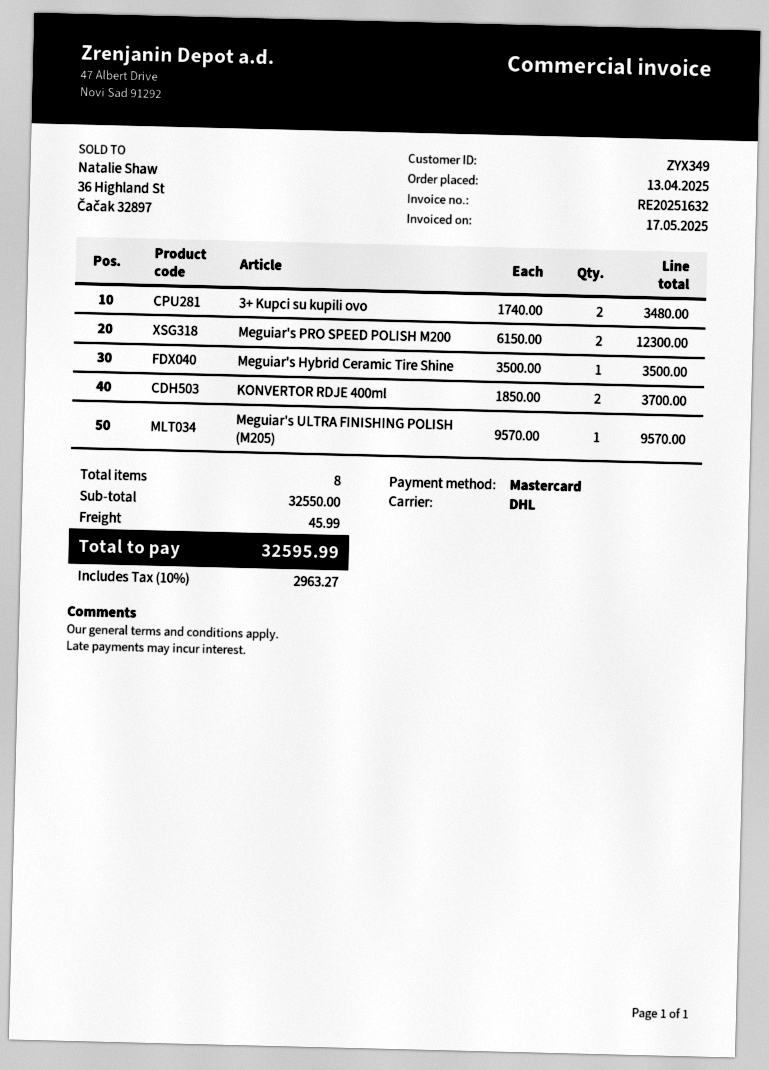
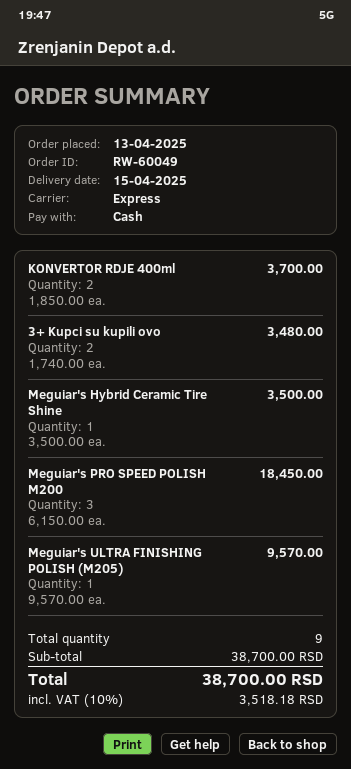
payment method: Mastercard -> cash
shipping method: DHL -> express
Meguiar's PRO SPEED POLISH M200: 2 x 6150.00 = 12300.00 -> 3 x 6150.00 = 18450.00
total quantity: 8 -> 9
subtotal: 32550.00 -> 38700.00
shipping: 45.99 -> none
tax: 10% = 2963.27 -> 10% = 3518.18
total: 32595.99 -> 38700.00

